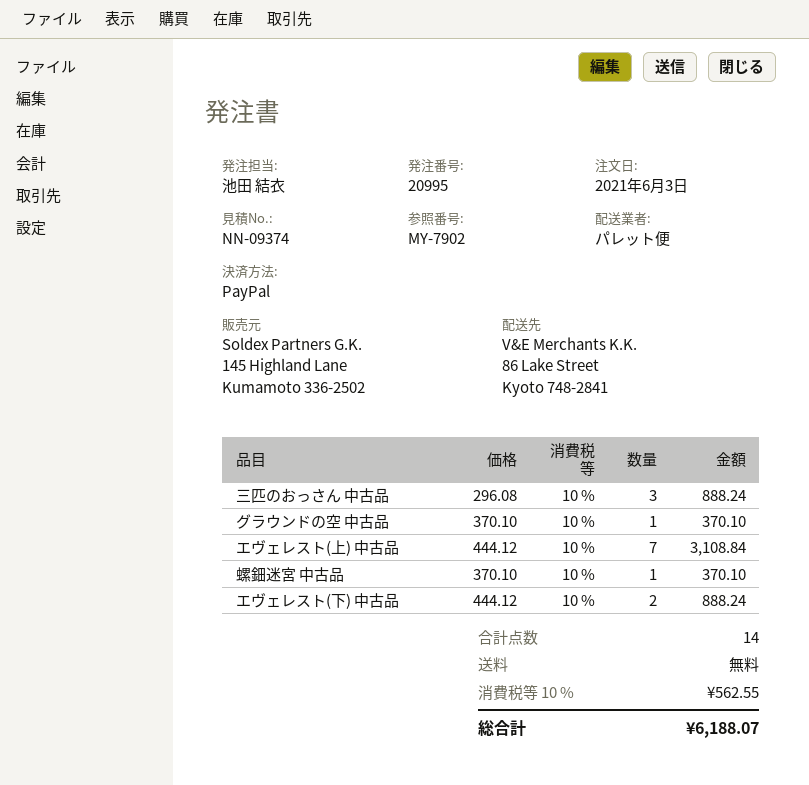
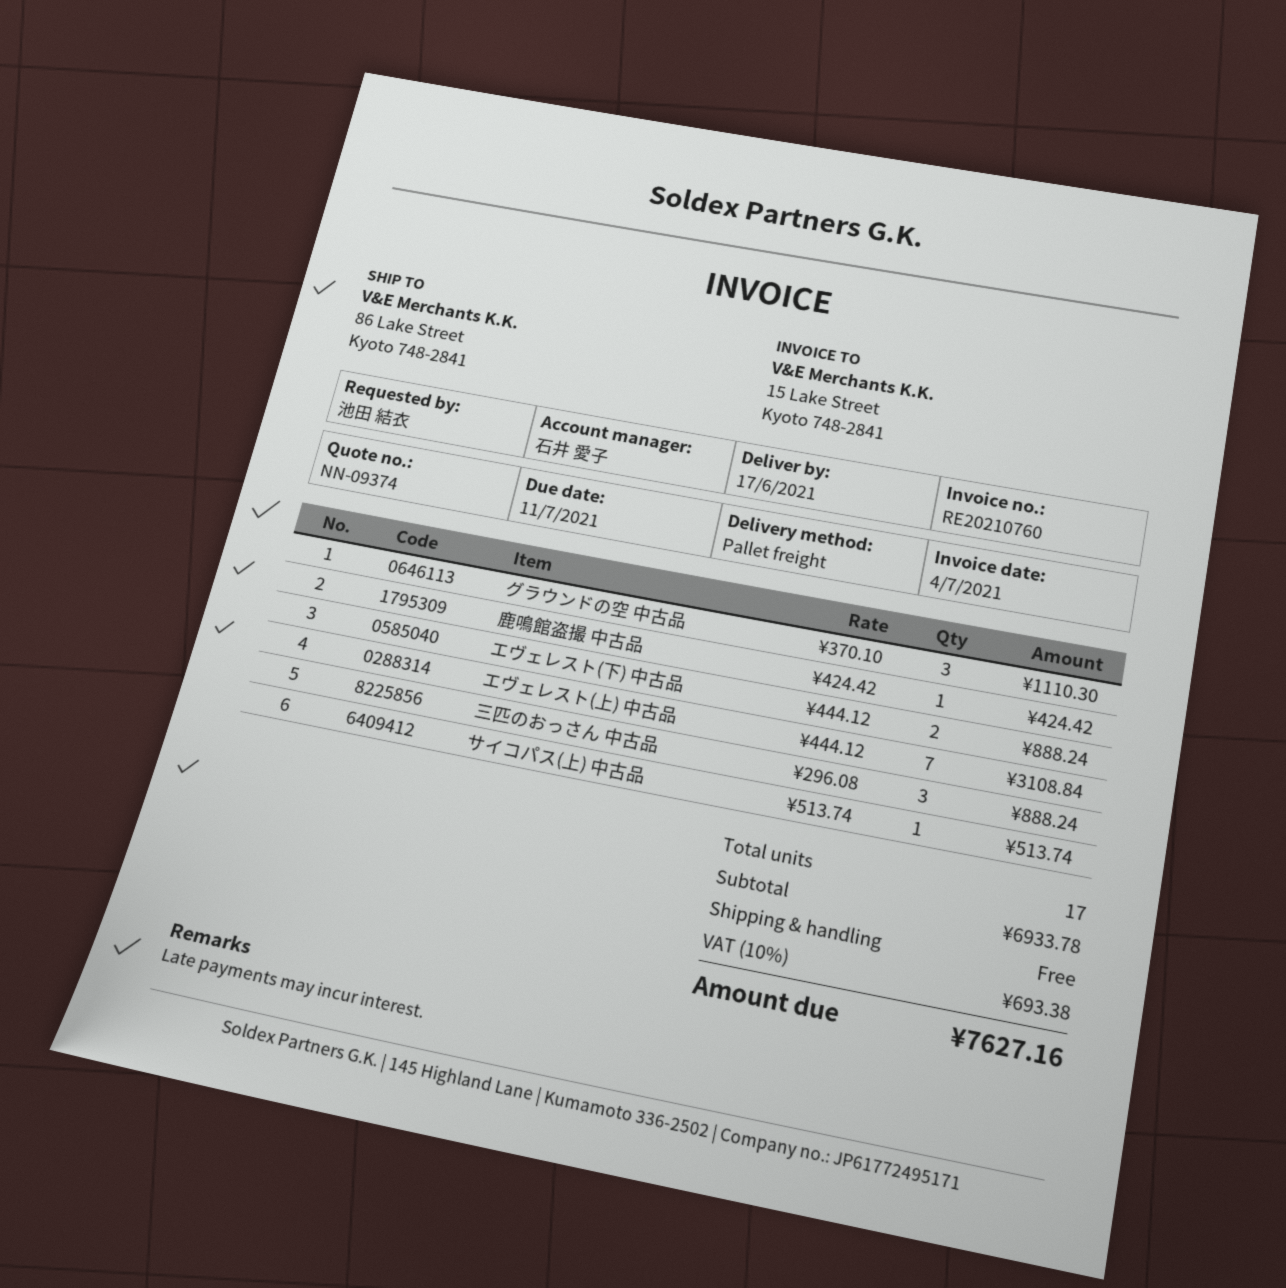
グラウンドの空 中古品: 1 x 370.10 = 370.10 -> 3 x 370.10 = 1110.30
螺鈿迷宮 中古品: 1 x 370.10 = 370.10 -> none
鹿鳴館盗撮 中古品: none -> 1 x 424.42 = 424.42
サイコパス(上) 中古品: none -> 1 x 513.74 = 513.74
total quantity: 14 -> 17
tax: 10% = 562.55 -> 10% = 693.38
total: 6188.07 -> 7627.16

